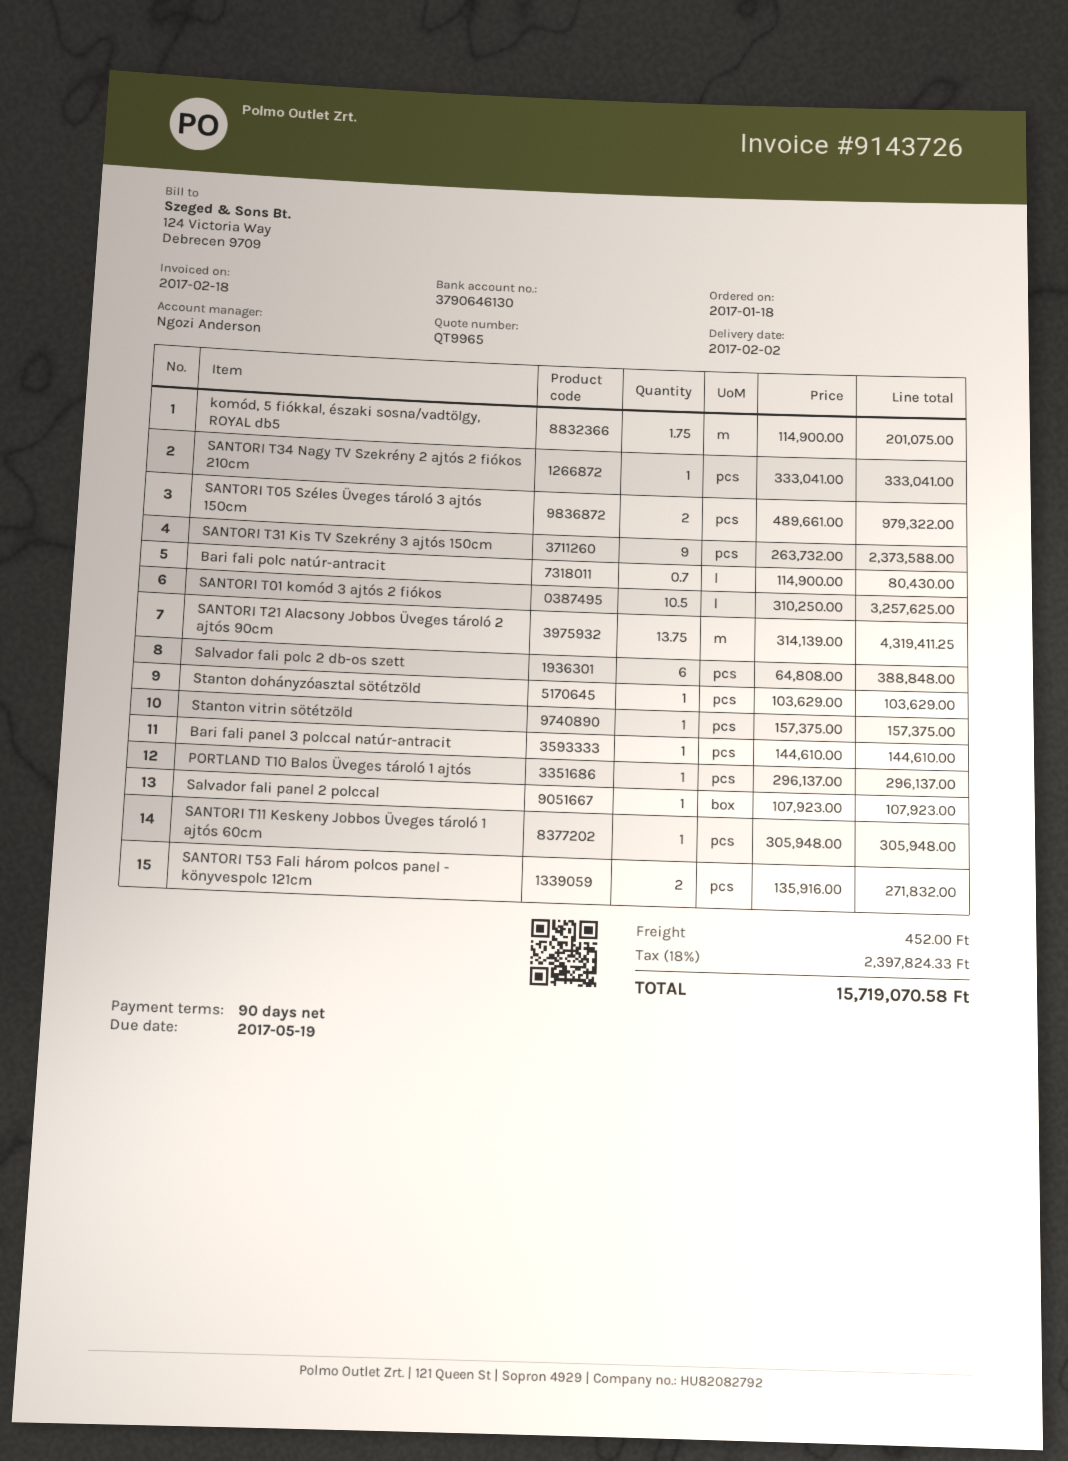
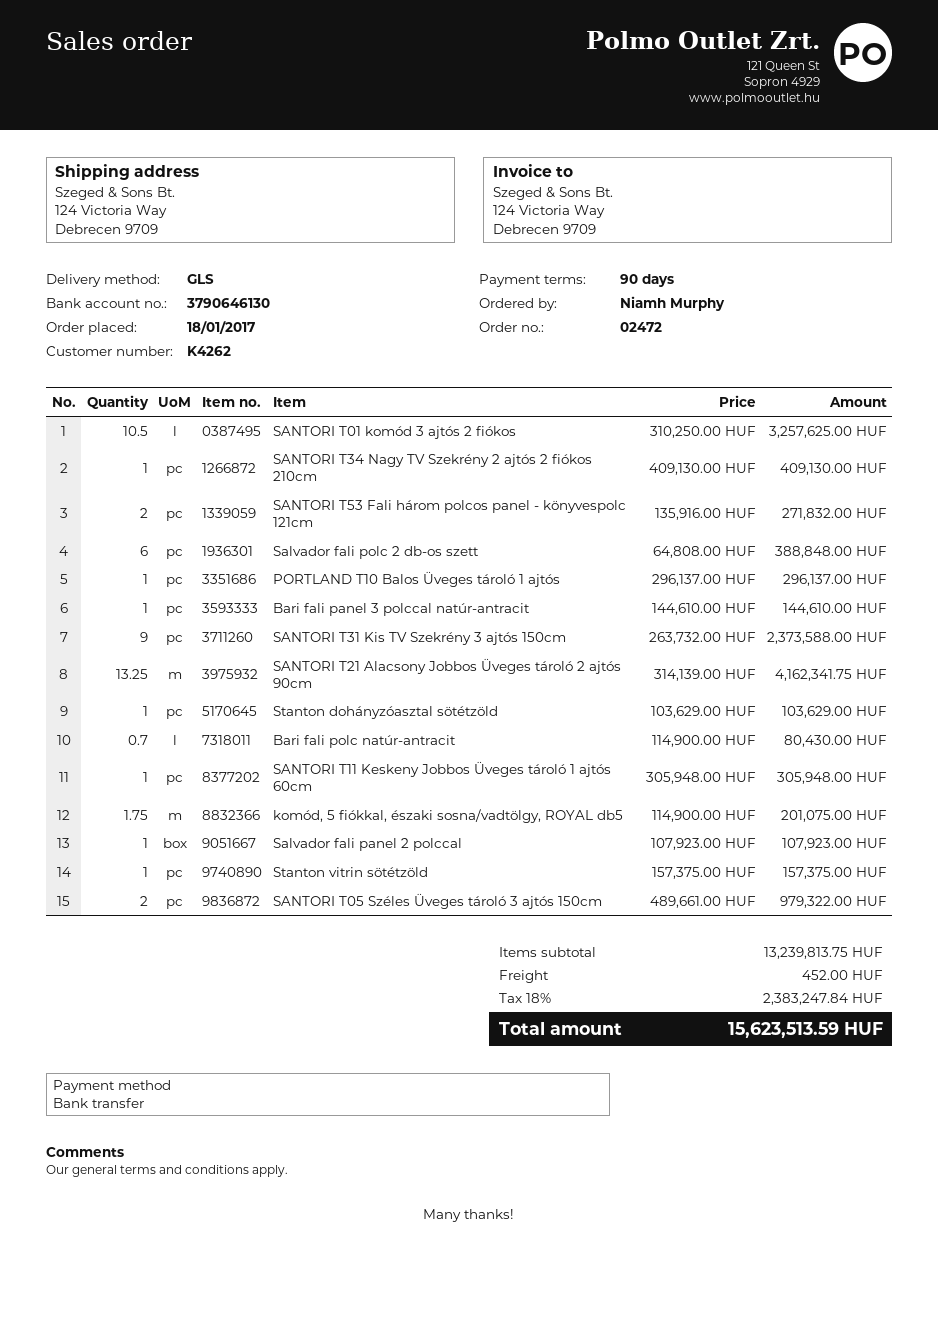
SANTORI T34 Nagy TV Szekrény 2 ajtós 2 fiókos 210cm: 1 x 333041.00 = 333041.00 -> 1 x 409130.00 = 409130.00
SANTORI T21 Alacsony Jobbos Üveges tároló 2 ajtós 90cm: 13.75 x 314139.00 = 4319411.25 -> 13.25 x 314139.00 = 4162341.75
tax: 18% = 2397824.33 -> 18% = 2383247.84
total: 15719070.58 -> 15623513.59

